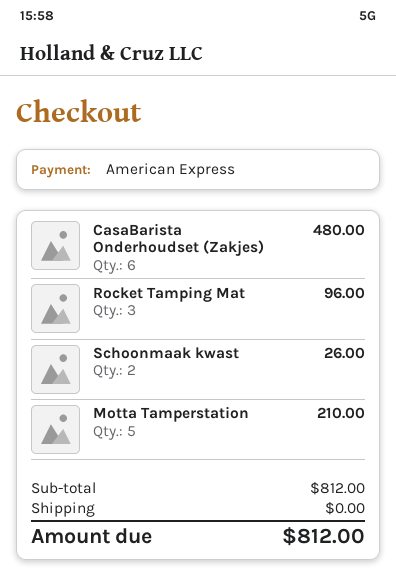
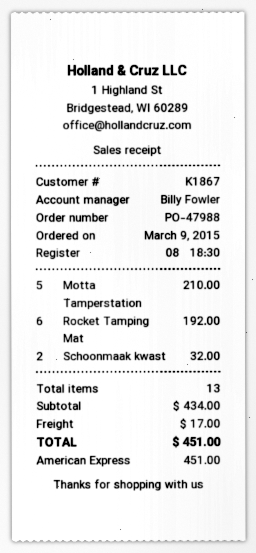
CasaBarista Onderhoudset (Zakjes): 6 for 480.00 -> none
Rocket Tamping Mat: 3 for 96.00 -> 6 for 192.00
Schoonmaak kwast: 2 for 26.00 -> 2 for 32.00
subtotal: 812.00 -> 434.00
shipping: 0.00 -> 17.00
total: 812.00 -> 451.00

